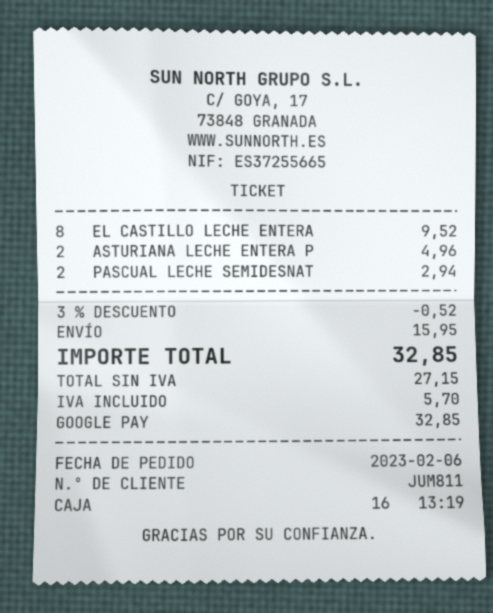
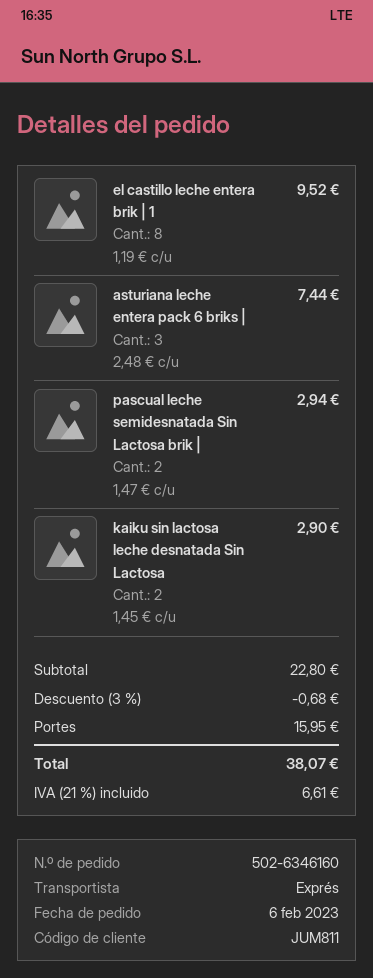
ASTURIANA LECHE ENTERA P: 2 for 4.96 -> 3 for 7.44
kaiku sin lactosa leche desnatada Sin Lactosa: none -> 2 for 2.90
discount: 3% = 0.52 -> 3% = 0.68
tax: 5.70 -> 6.61
total: 32.85 -> 38.07

